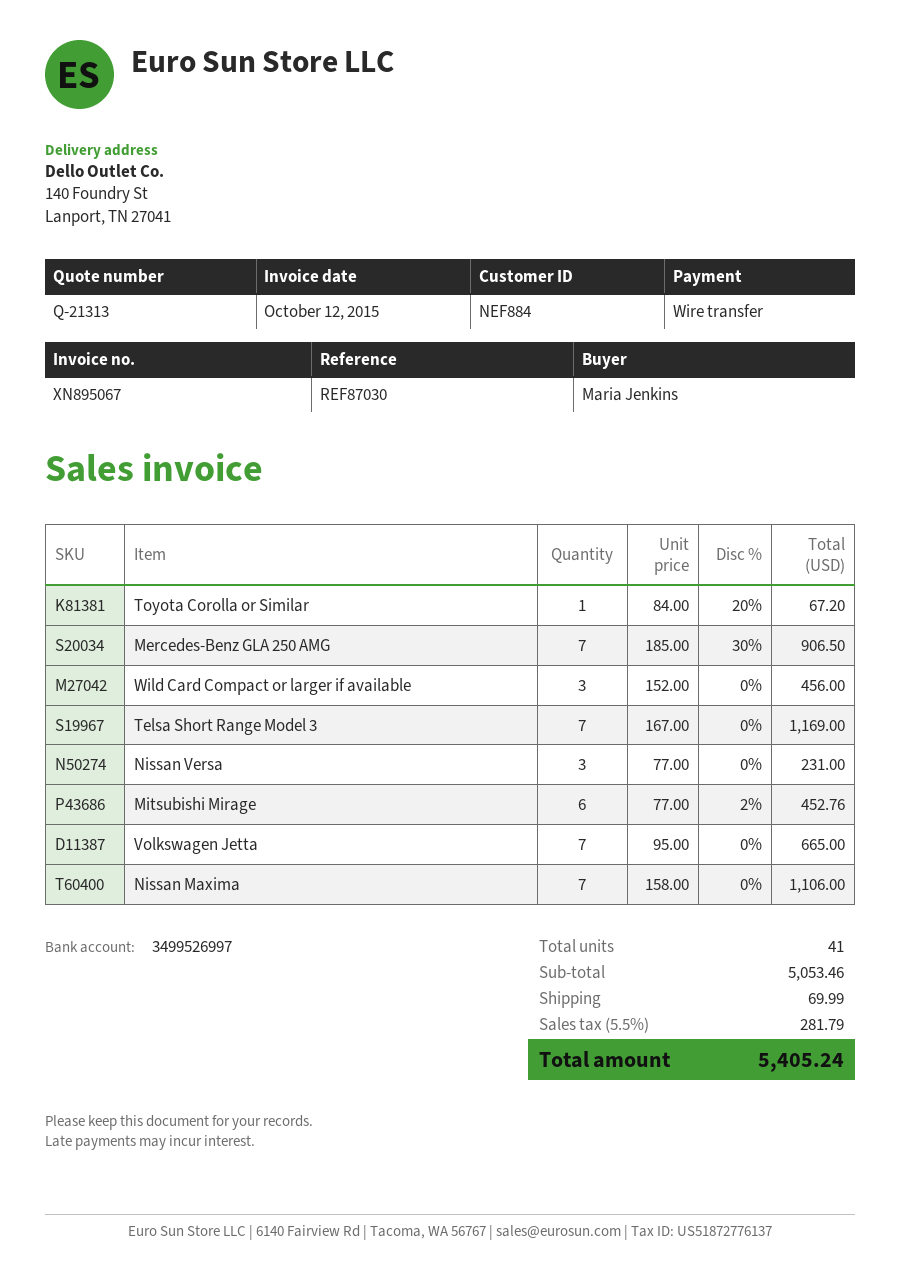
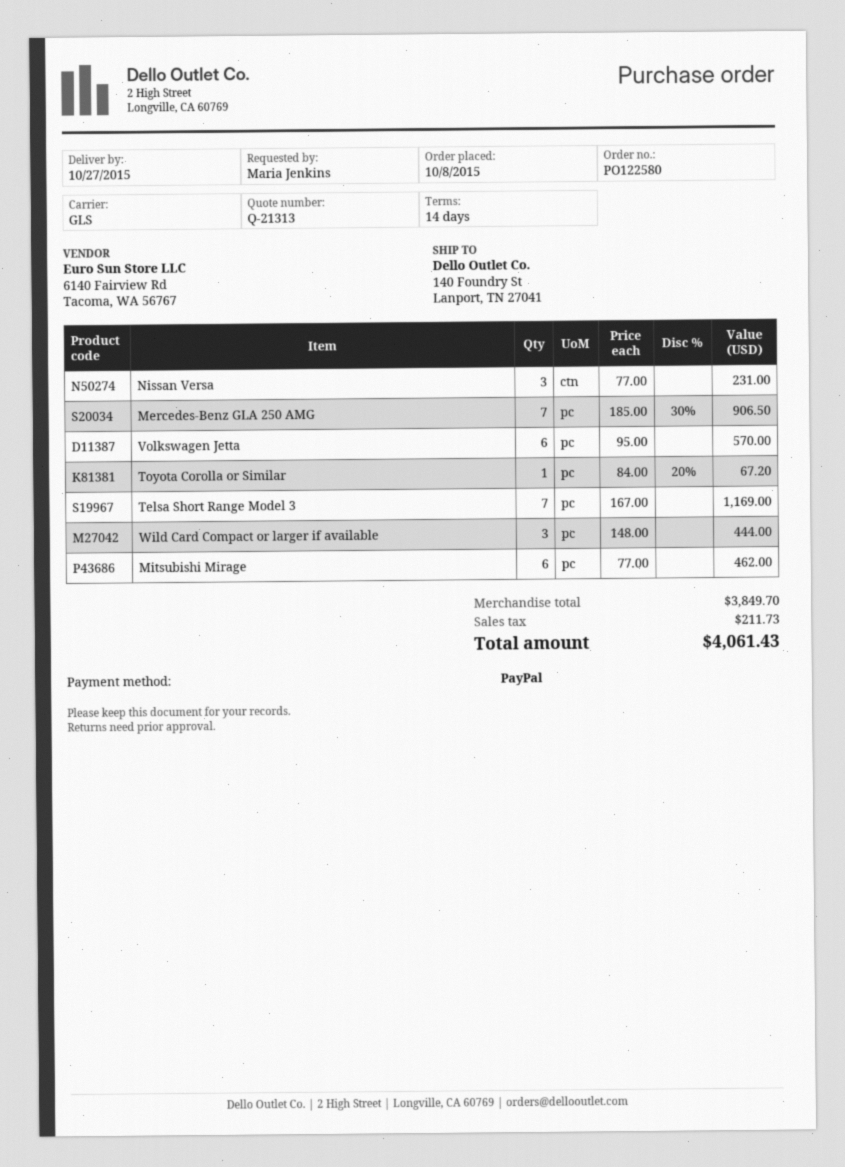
payment method: bank transfer -> PayPal
Wild Card Compact or larger if available: 3 x 152.00 = 456.00 -> 3 x 148.00 = 444.00
Mitsubishi Mirage: 6 x 77.00 - 2% = 452.76 -> 6 x 77.00 = 462.00
Volkswagen Jetta: 7 x 95.00 = 665.00 -> 6 x 95.00 = 570.00
Nissan Maxima: 7 x 158.00 = 1106.00 -> none
subtotal: 5053.46 -> 3849.70
shipping: 69.99 -> none
tax: 281.79 -> 211.73
total: 5405.24 -> 4061.43

